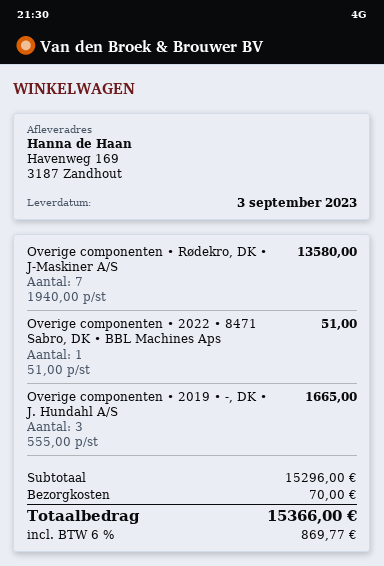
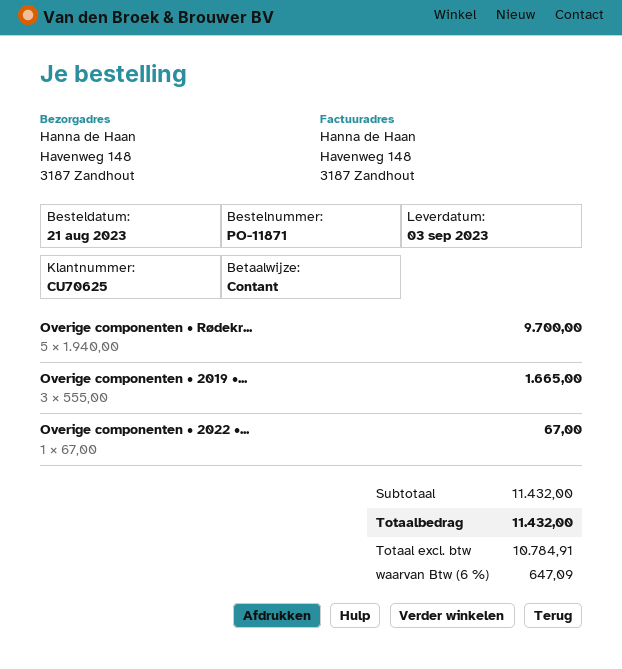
ship to: Havenweg 169, 3187 Zandhout -> Havenweg 148, 3187 Zandhout
Overige componenten • Rødekro, DK • J-Maskiner A/S: 7 x 1940.00 = 13580.00 -> 5 x 1940.00 = 9700.00
Overige componenten • 2022 • 8471 Sabro, DK • BBL Machines Aps: 1 x 51.00 = 51.00 -> 1 x 67.00 = 67.00
subtotal: 15296.00 -> 11432.00
shipping: 70.00 -> none
tax: 6% = 869.77 -> 6% = 647.09
total: 15366.00 -> 11432.00

